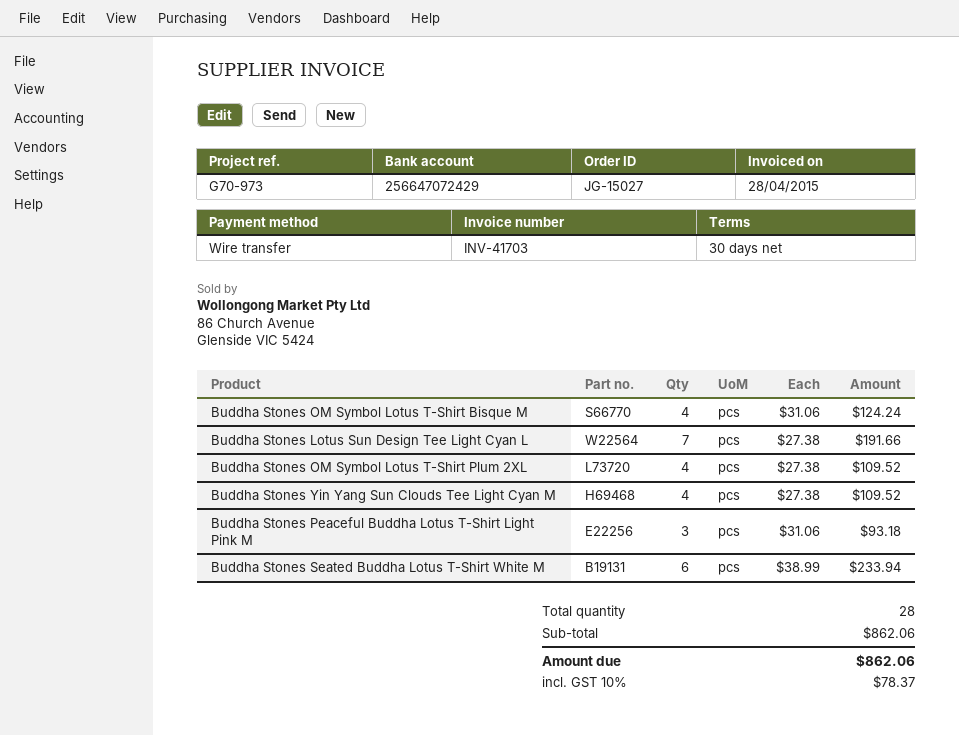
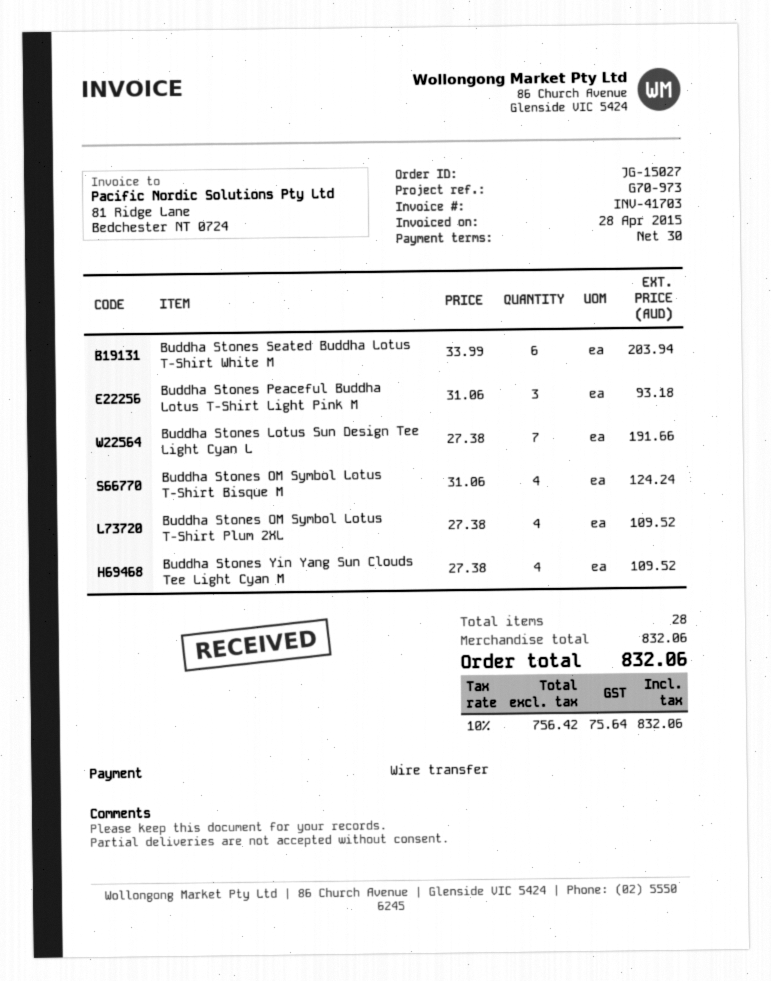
Buddha Stones Seated Buddha Lotus T-Shirt White M: 6 x 38.99 = 233.94 -> 6 x 33.99 = 203.94
subtotal: 862.06 -> 832.06
tax: 10% = 78.37 -> 10% = 75.64
total: 862.06 -> 832.06

